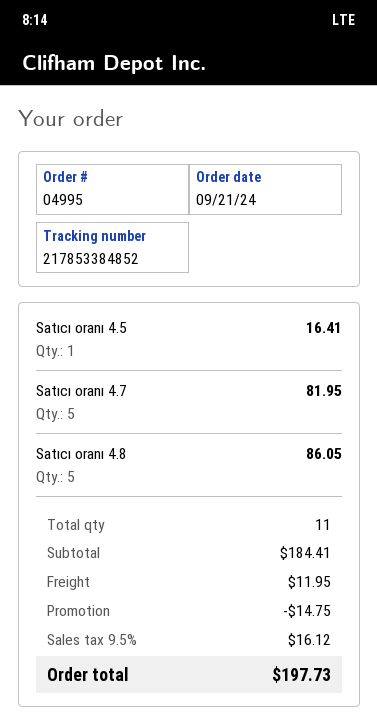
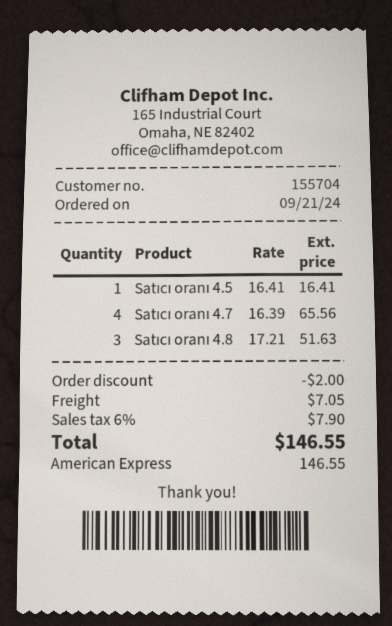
Satıcı oranı 4.7: 5 for 81.95 -> 4 for 65.56
Satıcı oranı 4.8: 5 for 86.05 -> 3 for 51.63
discount: 14.75 -> 2.00
shipping: 11.95 -> 7.05
tax: 9.5% = 16.12 -> 6% = 7.90
total: 197.73 -> 146.55

